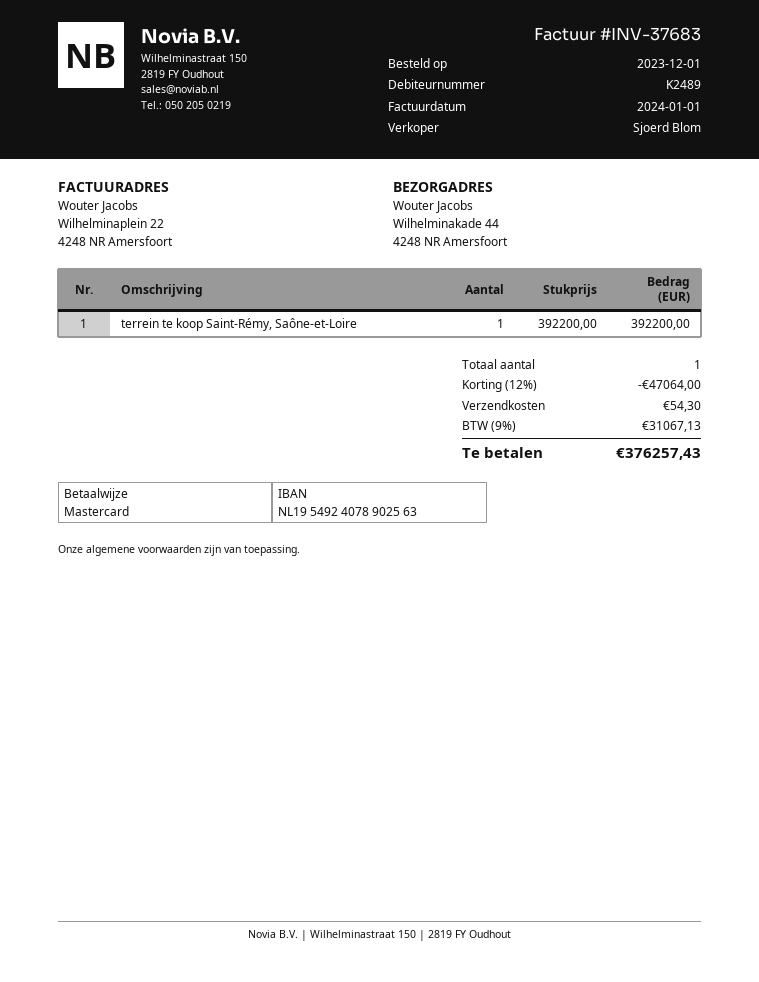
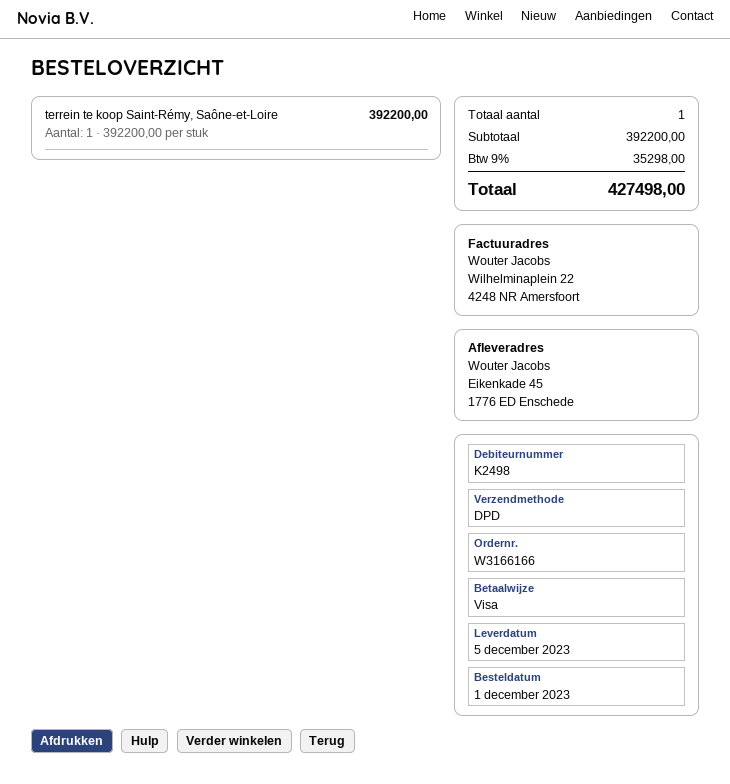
customer number: K2489 -> K2498
payment method: Mastercard -> Visa
ship to: Wilhelminakade 44, 4248 NR Amersfoort -> Eikenkade 45, 1776 ED Enschede
discount: 12% = 47064.00 -> none
shipping: 54.30 -> none
tax: 9% = 31067.13 -> 9% = 35298.00
total: 376257.43 -> 427498.00

